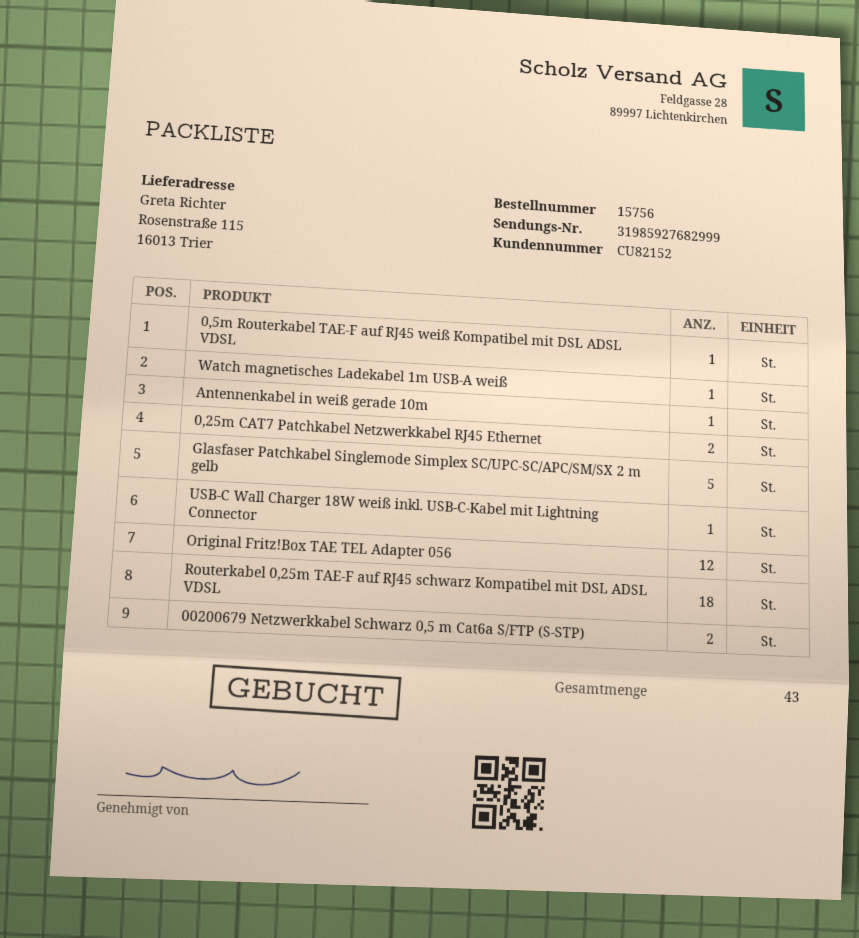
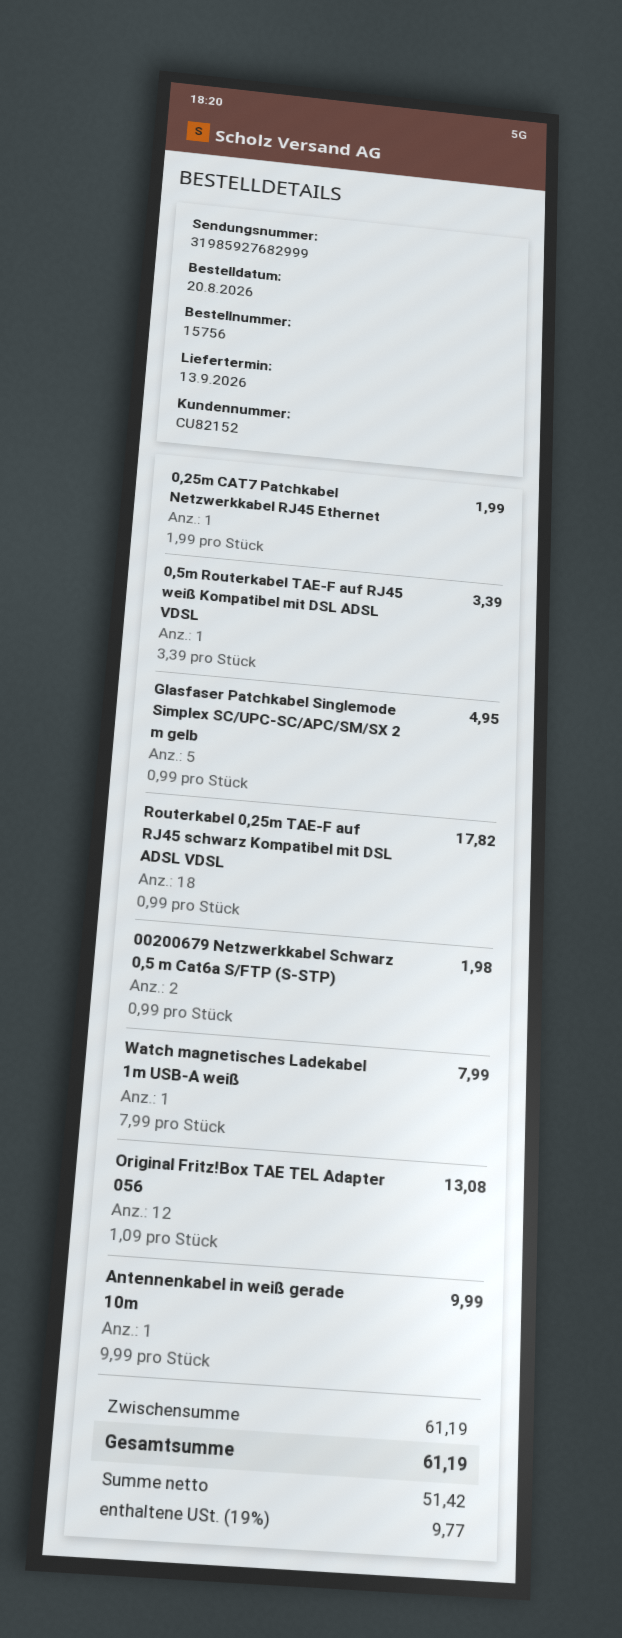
0,25m CAT7 Patchkabel Netzwerkkabel RJ45 Ethernet: 2 -> 1
USB-C Wall Charger 18W weiß inkl. USB-C-Kabel mit Lightning Connector: 1 -> none

